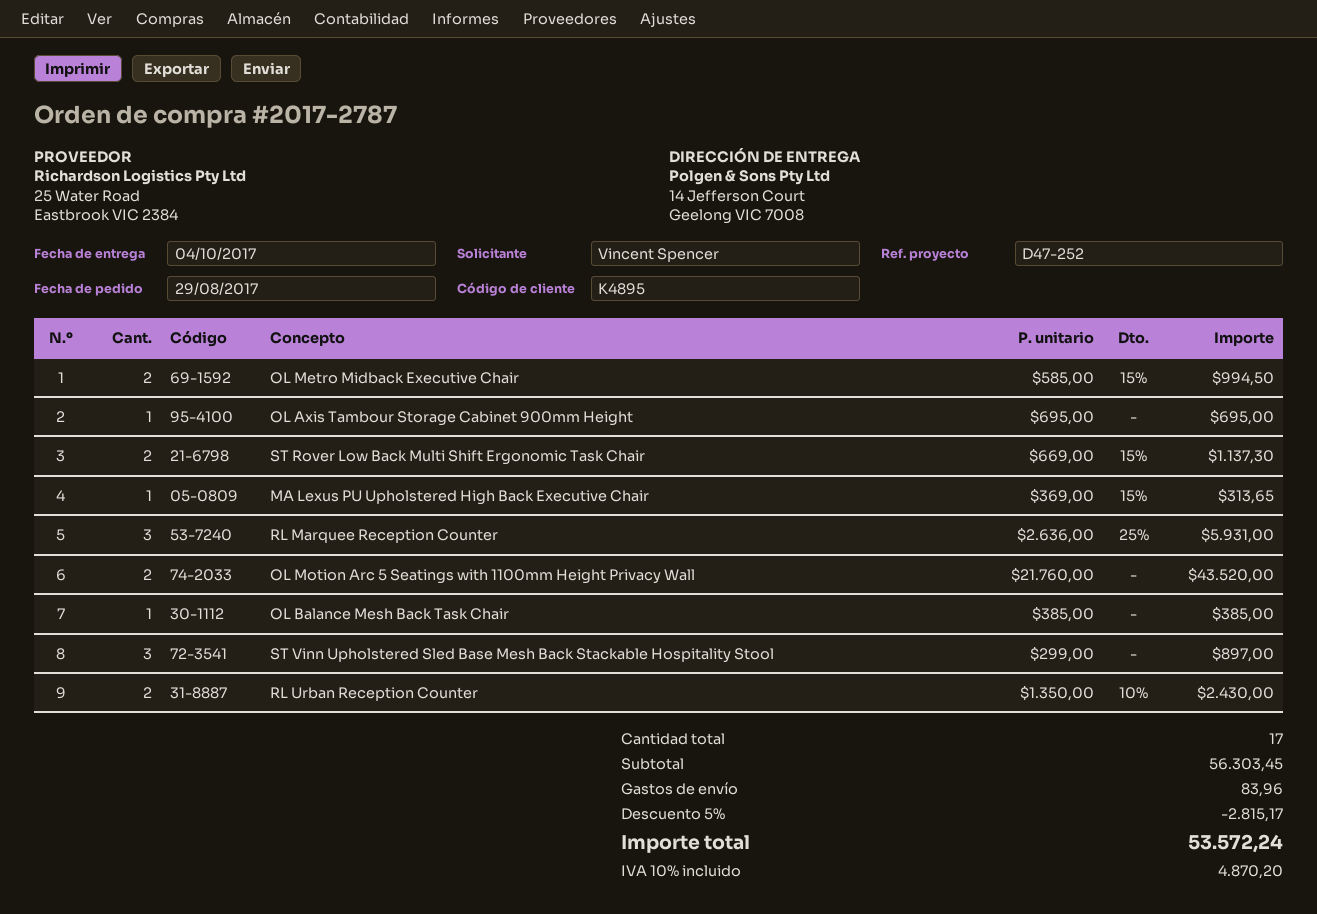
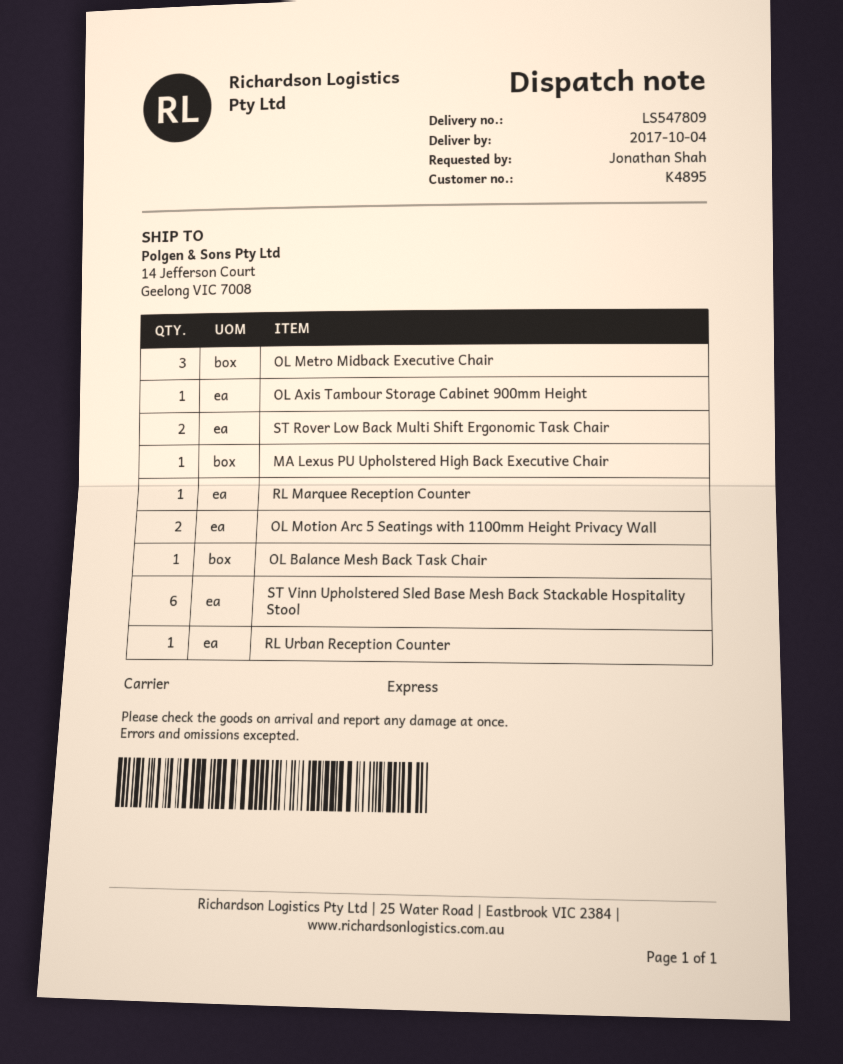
ordered by: Vincent Spencer -> Jonathan Shah
OL Metro Midback Executive Chair: 2 -> 3
RL Marquee Reception Counter: 3 -> 1
ST Vinn Upholstered Sled Base Mesh Back Stackable Hospitality Stool: 3 -> 6
RL Urban Reception Counter: 2 -> 1

